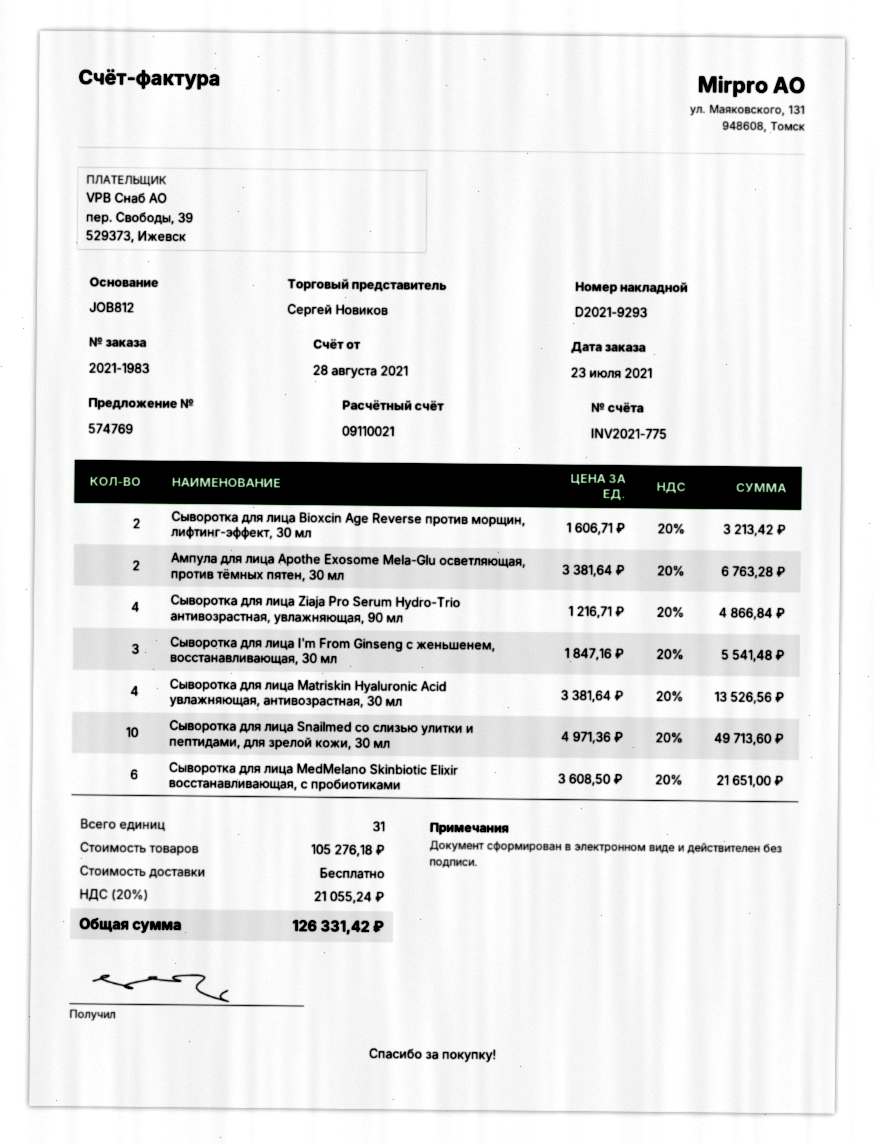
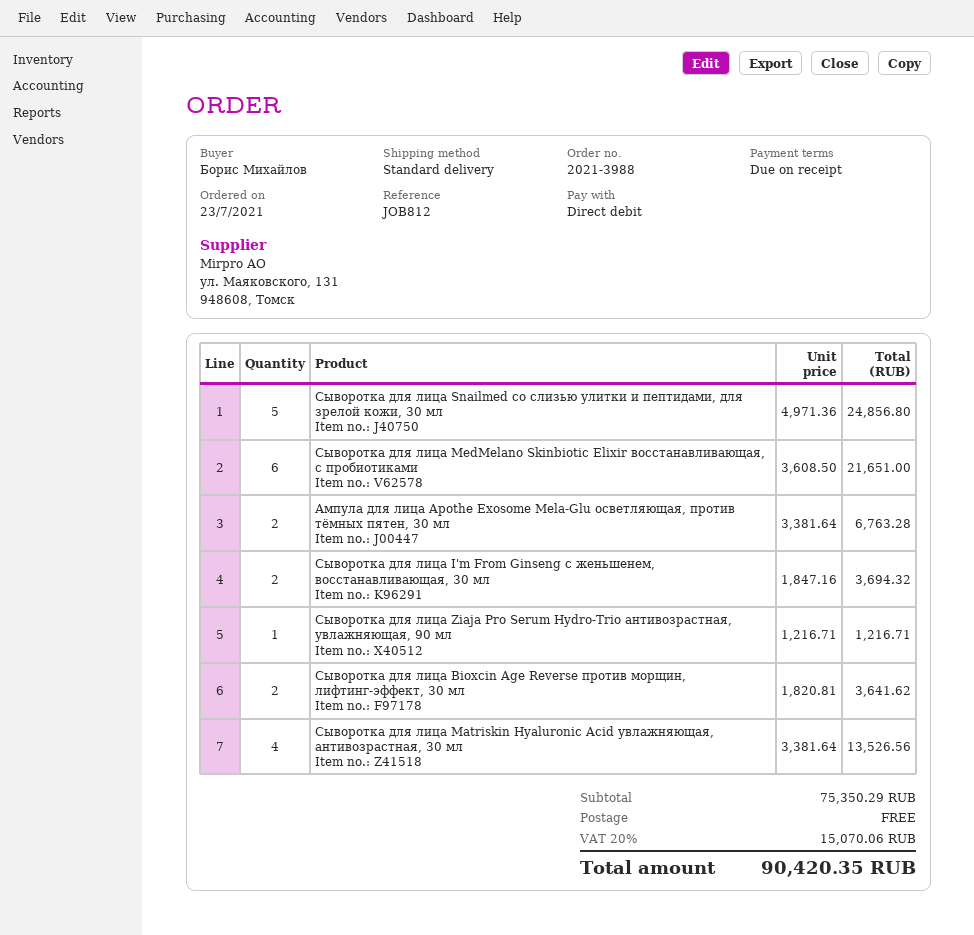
order number: 2021-1983 -> 2021-3988
Сыворотка для лица Bioxcin Age Reverse против морщин, лифтинг-эффект, 30 мл: 2 x 1606.71 = 3213.42 -> 2 x 1820.81 = 3641.62
Сыворотка для лица Ziaja Pro Serum Hydro-Trio антивозрастная, увлажняющая, 90 мл: 4 x 1216.71 = 4866.84 -> 1 x 1216.71 = 1216.71
Сыворотка для лица I'm From Ginseng с женьшенем, восстанавливающая, 30 мл: 3 x 1847.16 = 5541.48 -> 2 x 1847.16 = 3694.32
Сыворотка для лица Snailmed со слизью улитки и пептидами, для зрелой кожи, 30 мл: 10 x 4971.36 = 49713.60 -> 5 x 4971.36 = 24856.80
subtotal: 105276.18 -> 75350.29
tax: 20% = 21055.24 -> 20% = 15070.06
total: 126331.42 -> 90420.35

